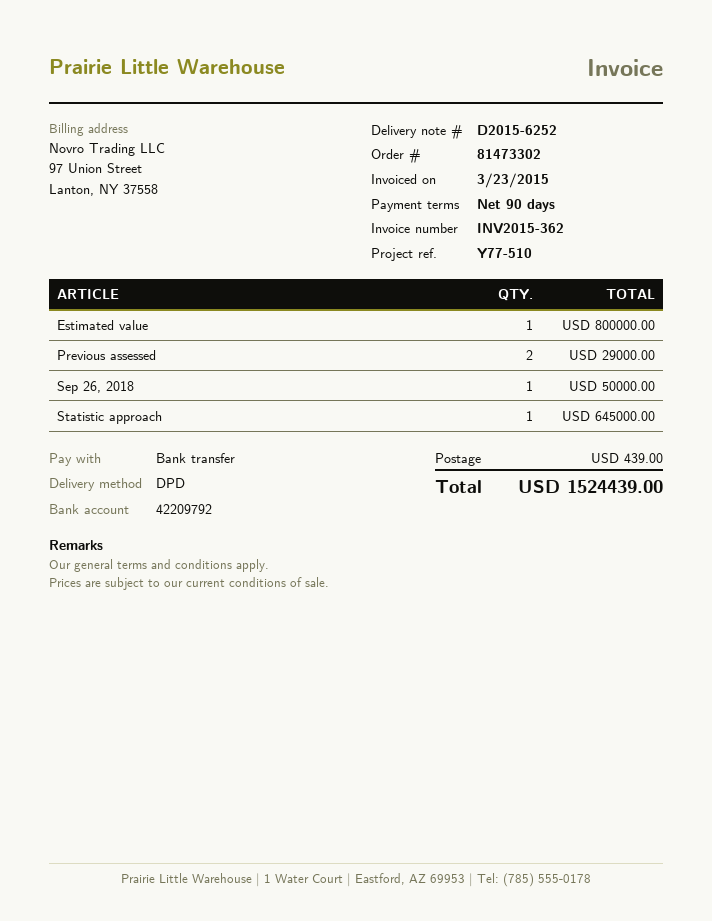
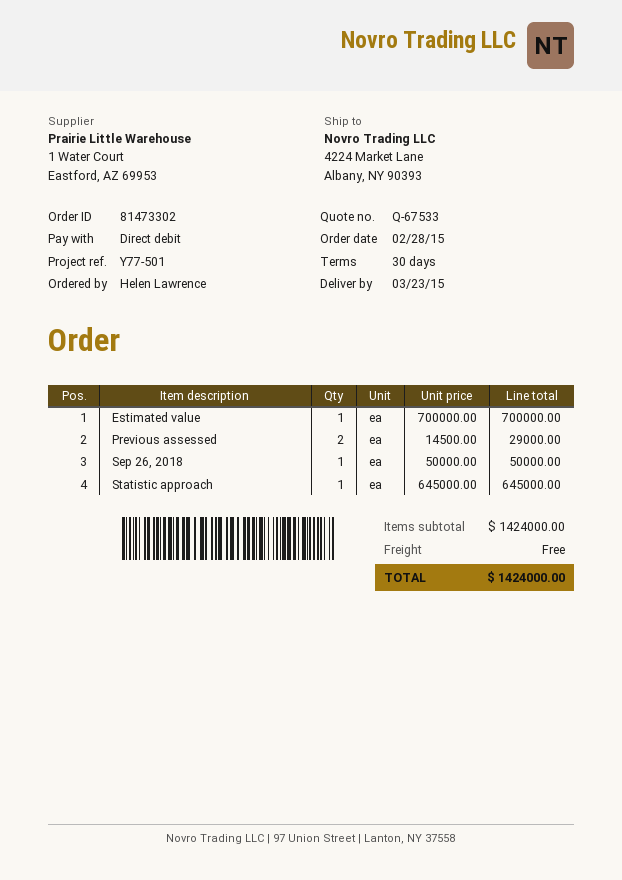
payment terms: 90 days -> 30 days
reference: Y77-510 -> Y77-501
payment method: bank transfer -> direct debit
Estimated value: 1 for 800000.00 -> 1 for 700000.00
shipping: 439.00 -> 0.00
total: 1524439.00 -> 1424000.00

